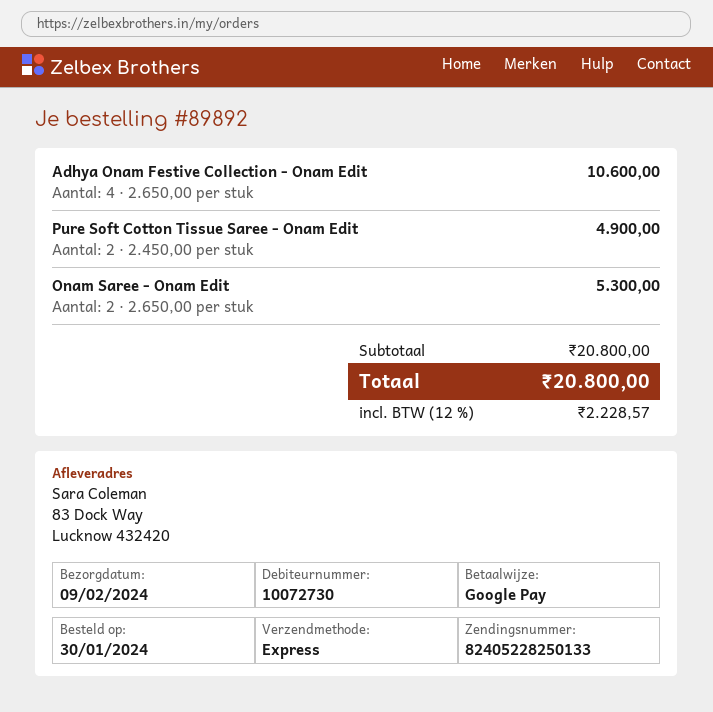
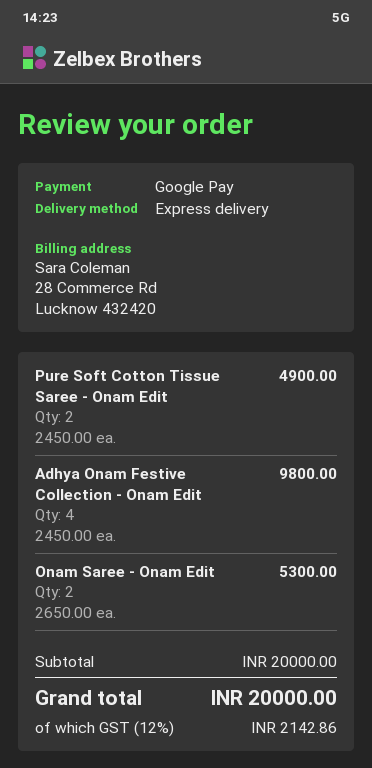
Adhya Onam Festive Collection - Onam Edit: 4 x 2650.00 = 10600.00 -> 4 x 2450.00 = 9800.00
subtotal: 20800.00 -> 20000.00
tax: 12% = 2228.57 -> 12% = 2142.86
total: 20800.00 -> 20000.00

